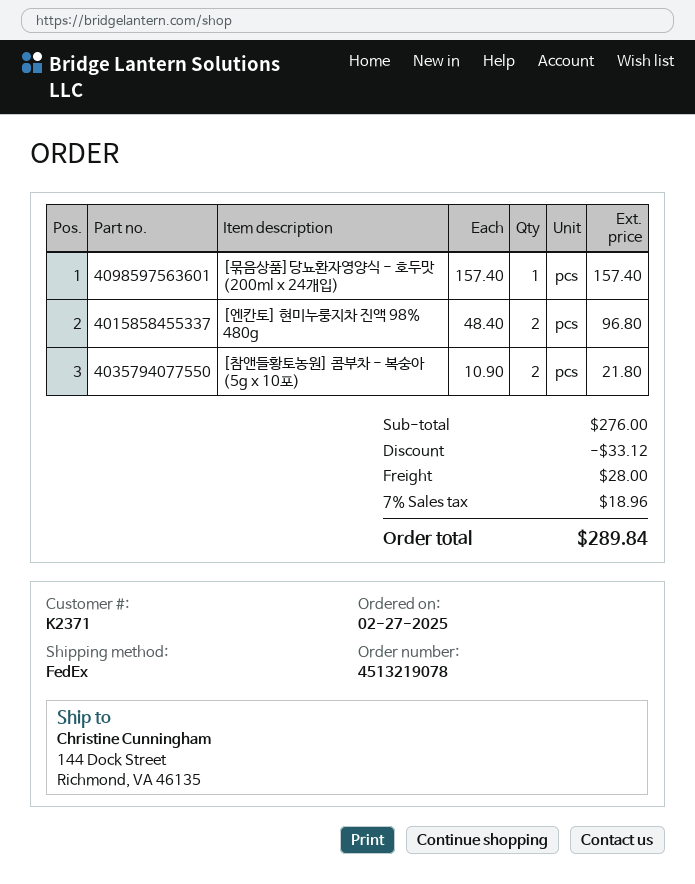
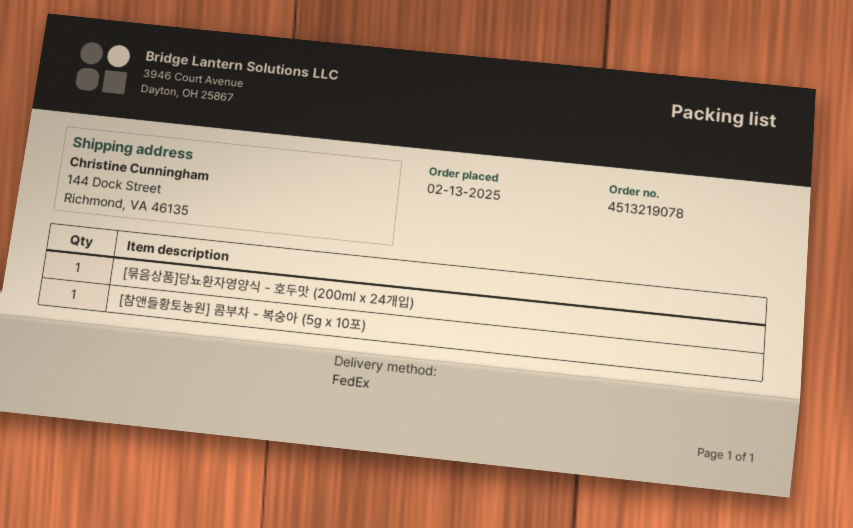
order date: 2025-02-27 -> 2025-02-13
[엔칸토] 현미누룽지차 진액 98% 480g: 2 -> none
[참앤들황토농원] 콤부차 - 복숭아 (5g x 10포): 2 -> 1

